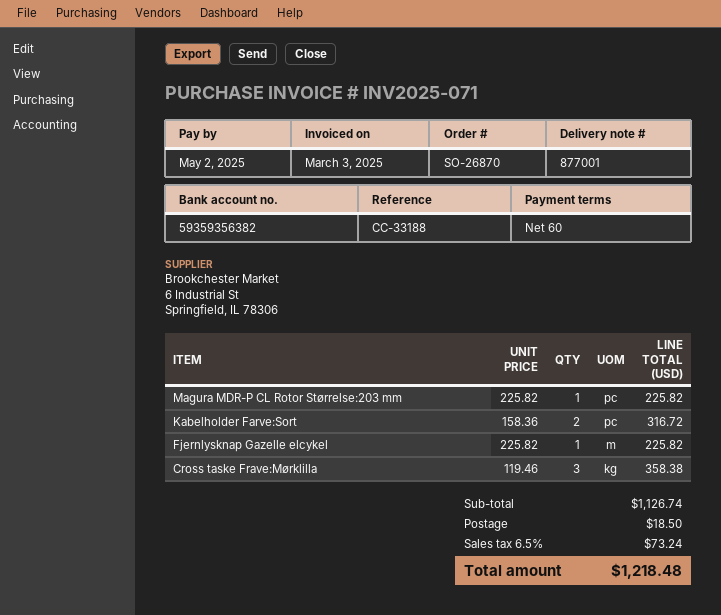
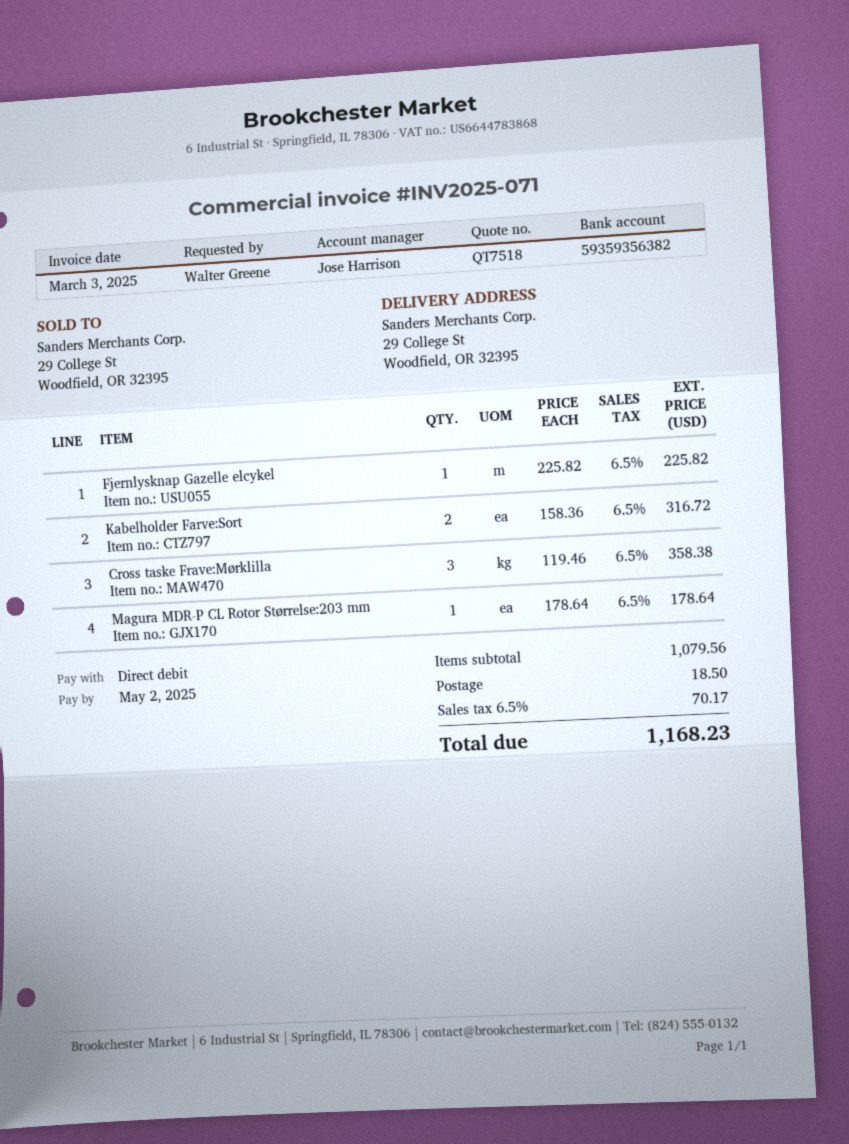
Magura MDR-P CL Rotor Størrelse:203 mm: 1 x 225.82 = 225.82 -> 1 x 178.64 = 178.64
subtotal: 1126.74 -> 1079.56
tax: 6.5% = 73.24 -> 6.5% = 70.17
total: 1218.48 -> 1168.23

